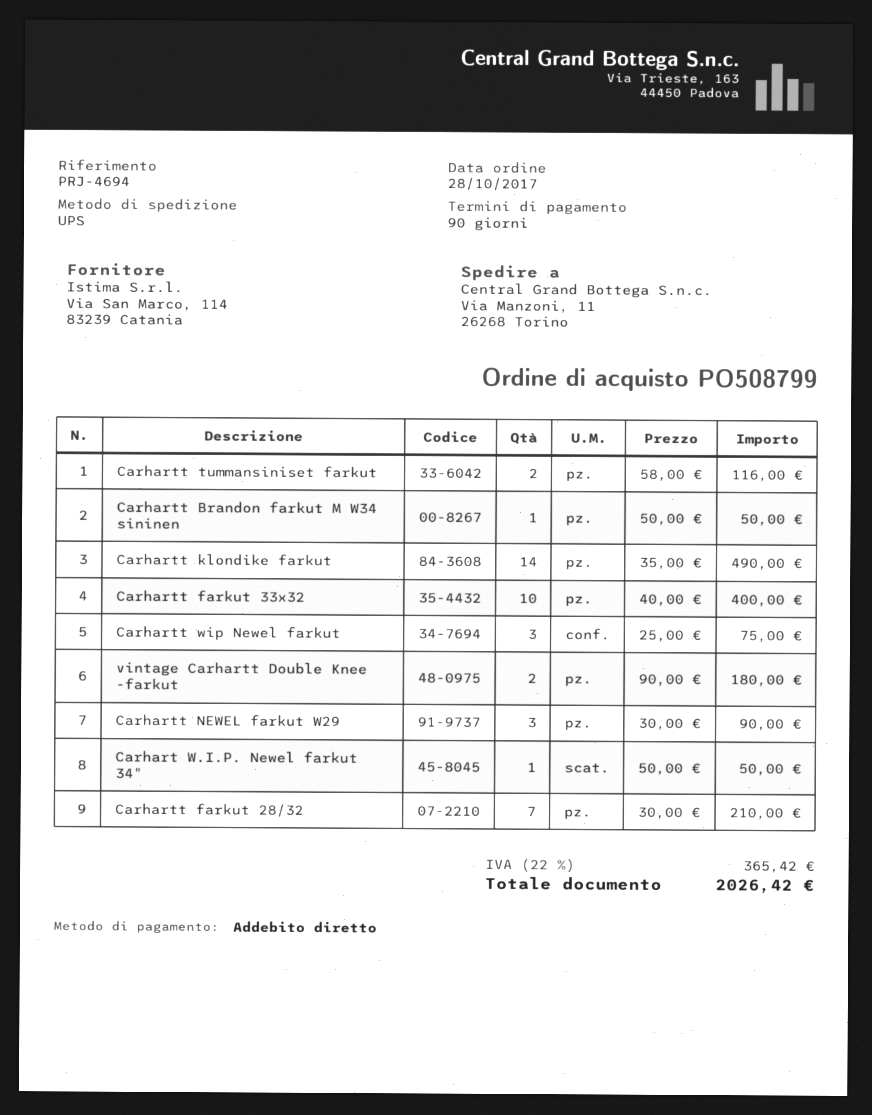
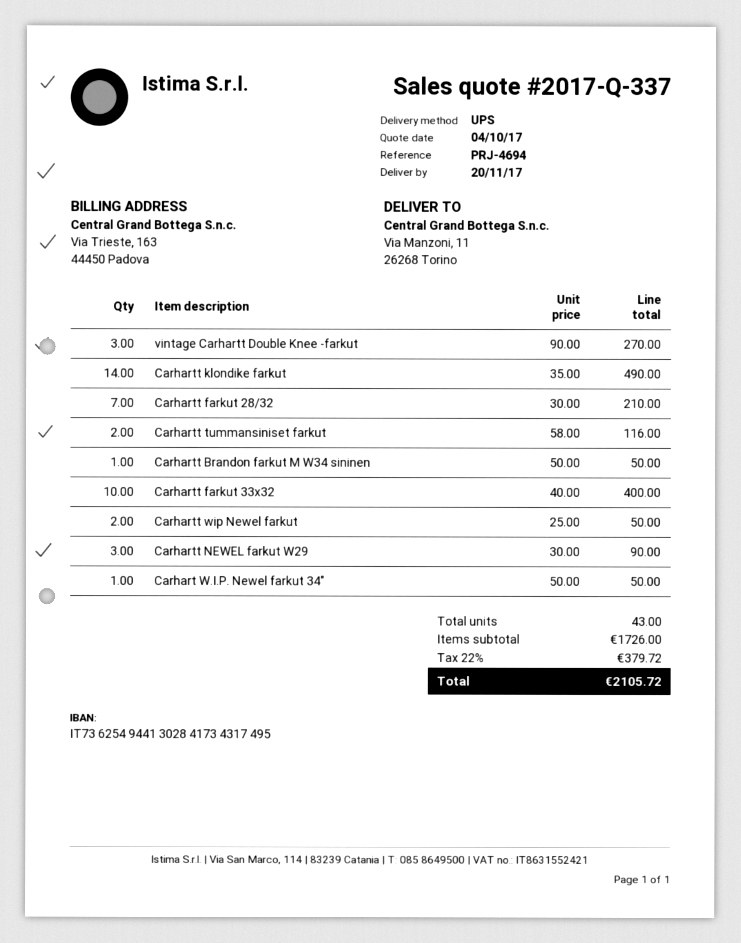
Carhartt wip Newel farkut: 3 x 25.00 = 75.00 -> 2 x 25.00 = 50.00
vintage Carhartt Double Knee -farkut: 2 x 90.00 = 180.00 -> 3 x 90.00 = 270.00
tax: 22% = 365.42 -> 22% = 379.72
total: 2026.42 -> 2105.72

